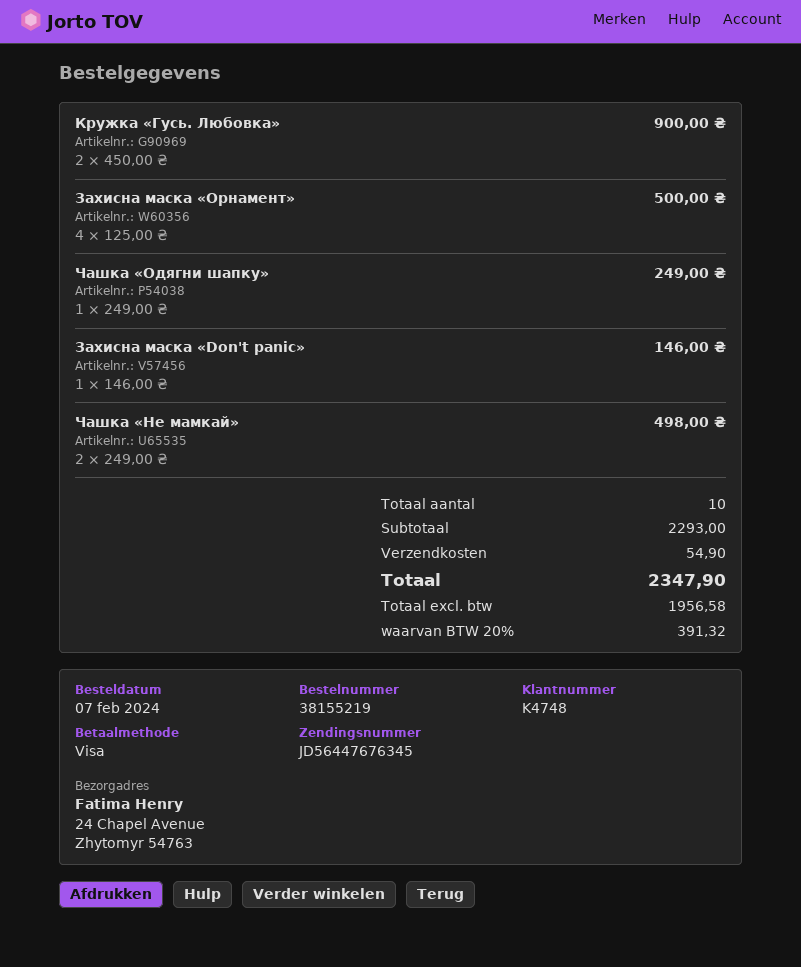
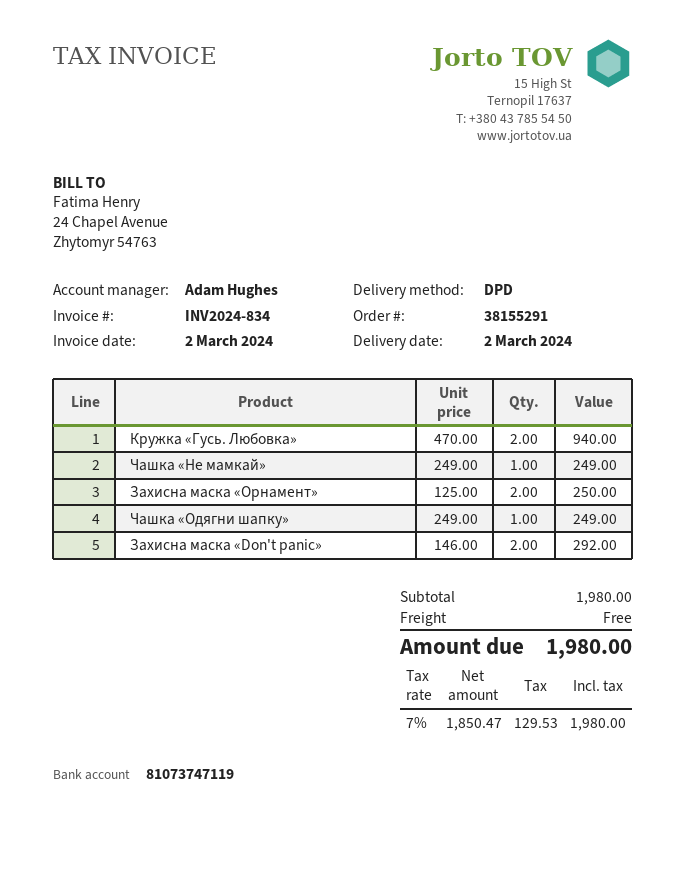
order number: 38155219 -> 38155291
Кружка «Гусь. Любовка»: 2 x 450.00 = 900.00 -> 2 x 470.00 = 940.00
Захисна маска «Орнамент»: 4 x 125.00 = 500.00 -> 2 x 125.00 = 250.00
Захисна маска «Don't panic»: 1 x 146.00 = 146.00 -> 2 x 146.00 = 292.00
Чашка «Не мамкай»: 2 x 249.00 = 498.00 -> 1 x 249.00 = 249.00
subtotal: 2293.00 -> 1980.00
shipping: 54.90 -> 0.00
net: 1956.58 -> 1850.47
tax: 20% = 391.32 -> 7% = 129.53
total: 2347.90 -> 1980.00

